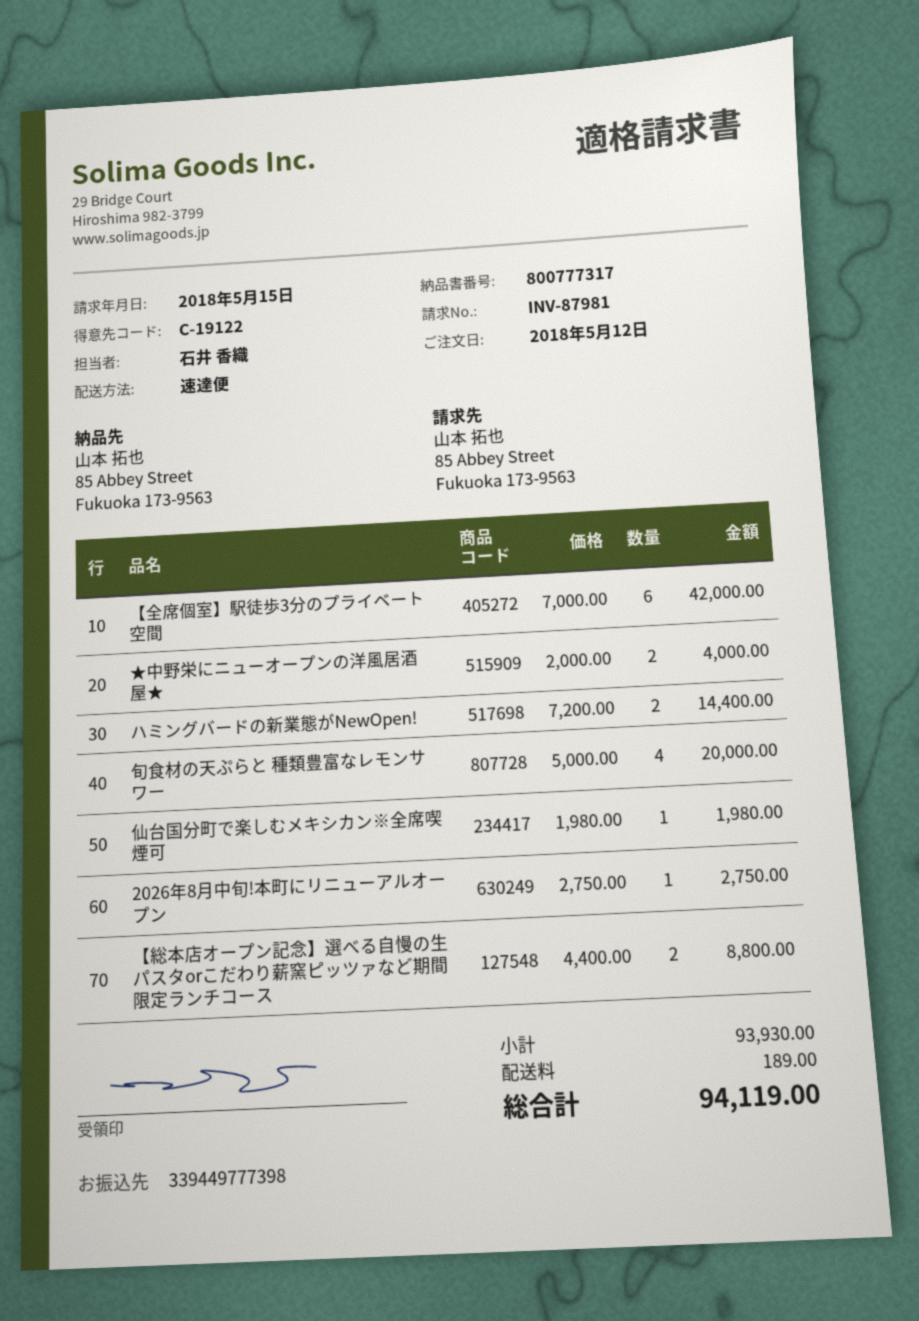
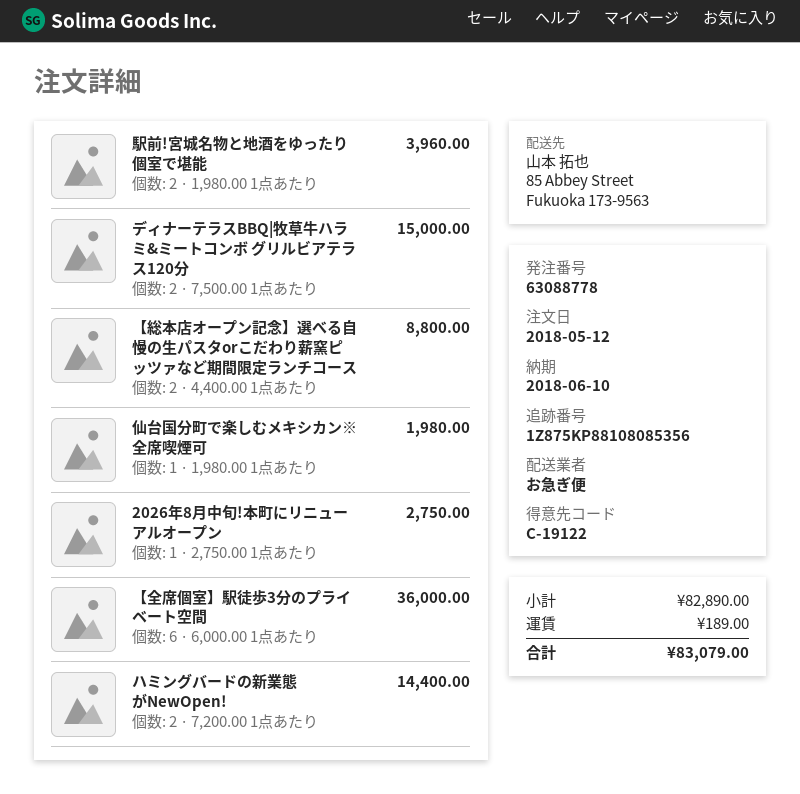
【全席個室】駅徒歩3分のプライベート空間: 6 x 7000.00 = 42000.00 -> 6 x 6000.00 = 36000.00
★中野栄にニューオープンの洋風居酒屋★: 2 x 2000.00 = 4000.00 -> none
旬食材の天ぷらと 種類豊富なレモンサワー: 4 x 5000.00 = 20000.00 -> none
駅前!宮城名物と地酒をゆったり個室で堪能: none -> 2 x 1980.00 = 3960.00
ディナーテラスBBQ|牧草牛ハラミ&ミートコンボ グリルビアテラス120分: none -> 2 x 7500.00 = 15000.00
subtotal: 93930.00 -> 82890.00
total: 94119.00 -> 83079.00

